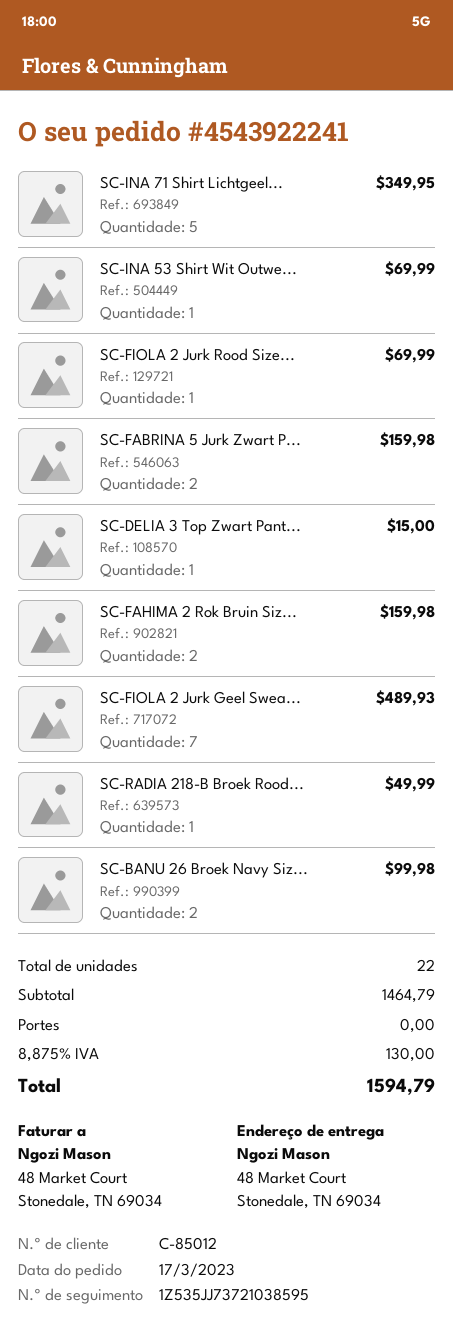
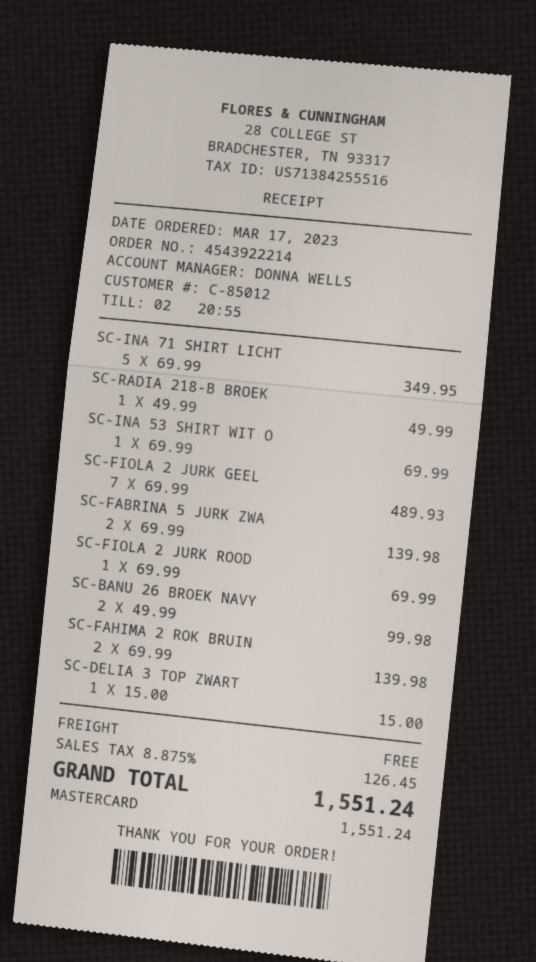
order number: 4543922241 -> 4543922214
SC-FABRINA 5 Jurk Zwart P...: 2 for 159.98 -> 2 for 139.98
SC-FAHIMA 2 Rok Bruin Siz...: 2 for 159.98 -> 2 for 139.98
tax: 8.875% = 130.00 -> 8.875% = 126.45
total: 1594.79 -> 1551.24

